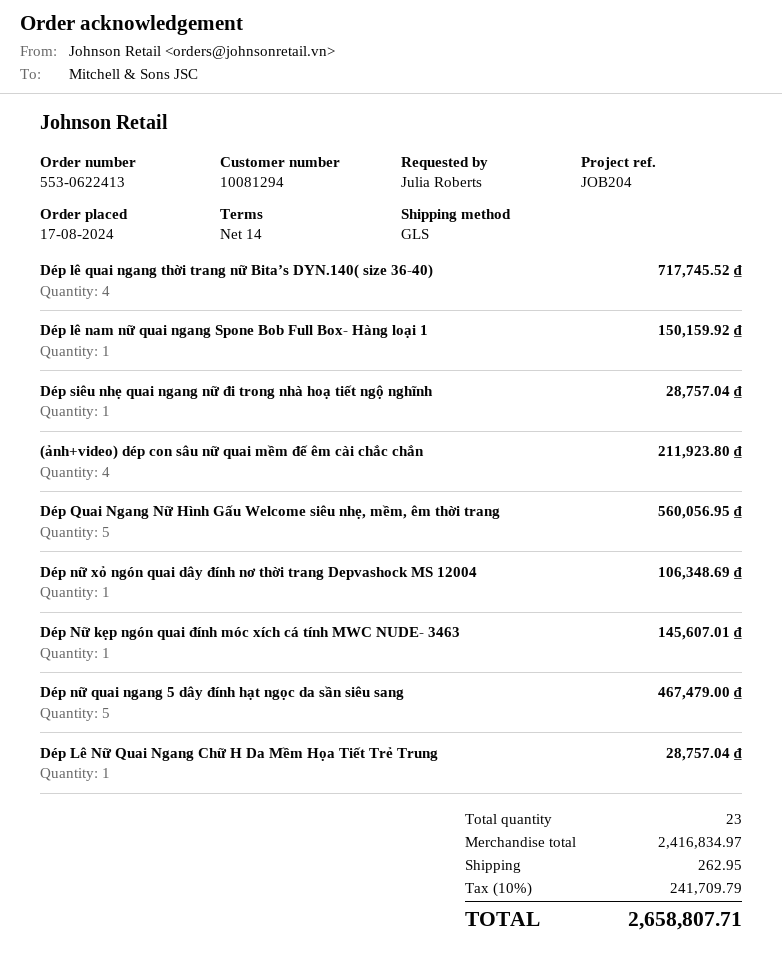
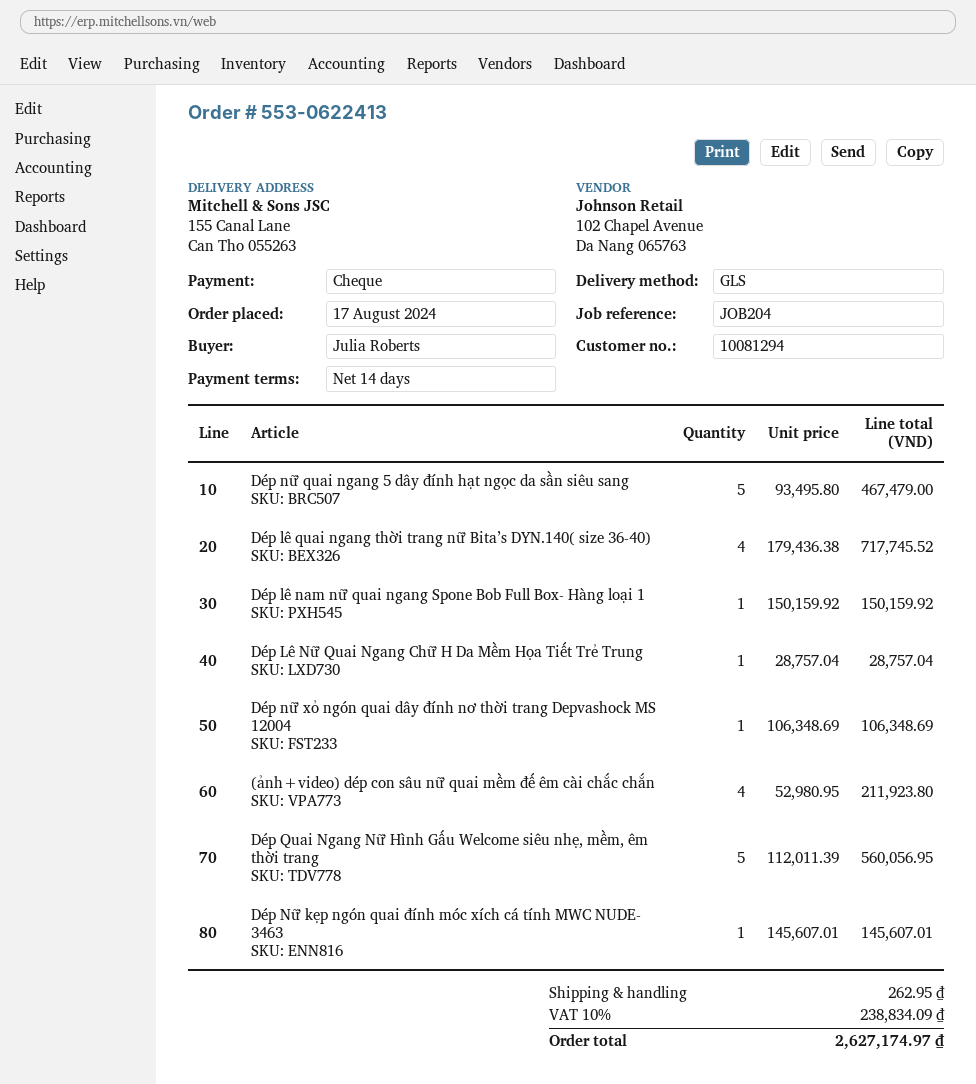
Dép siêu nhẹ quai ngang nữ đi trong nhà hoạ tiết ngộ nghĩnh: 1 for 28757.04 -> none
tax: 10% = 241709.79 -> 10% = 238834.09
total: 2658807.71 -> 2627174.97

